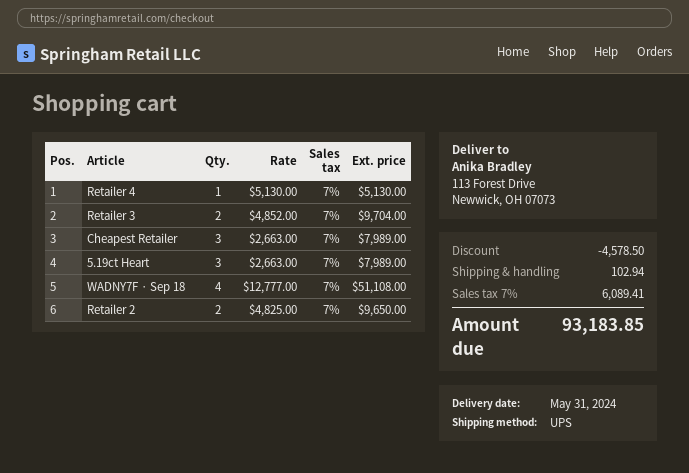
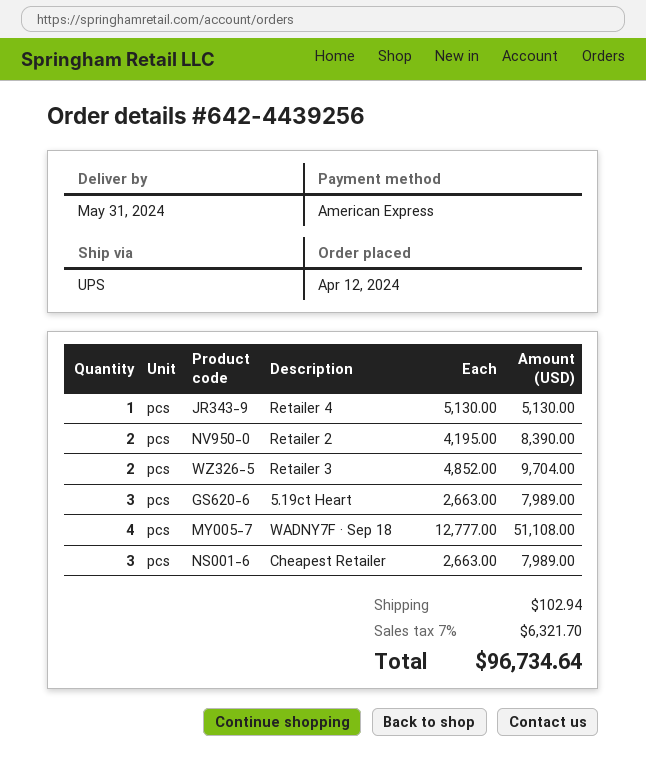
Retailer 2: 2 x 4825.00 = 9650.00 -> 2 x 4195.00 = 8390.00
discount: 4578.50 -> none
tax: 7% = 6089.41 -> 7% = 6321.70
total: 93183.85 -> 96734.64

